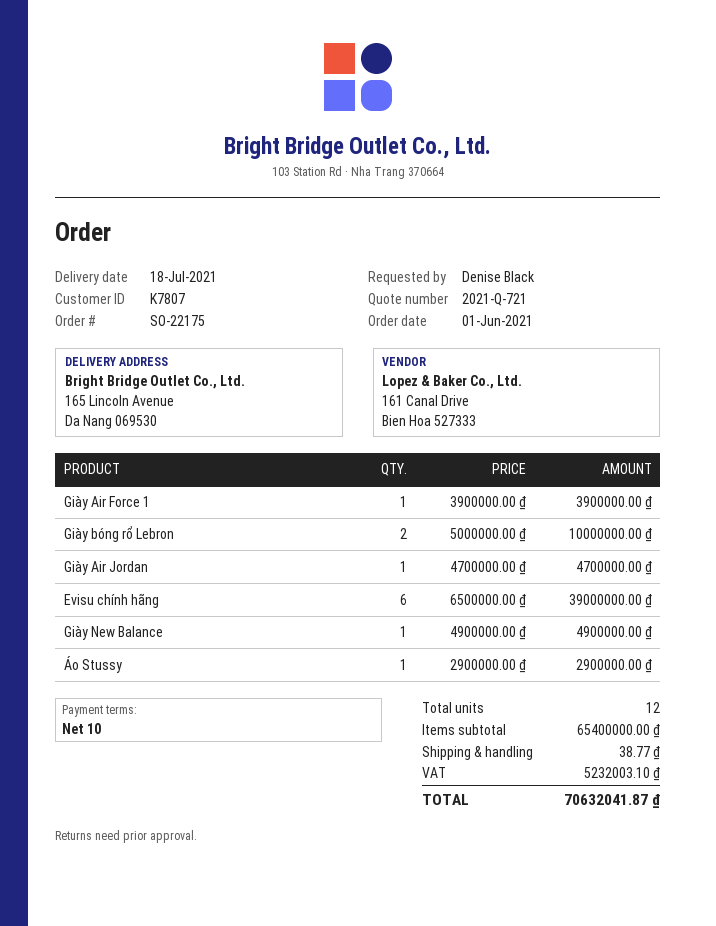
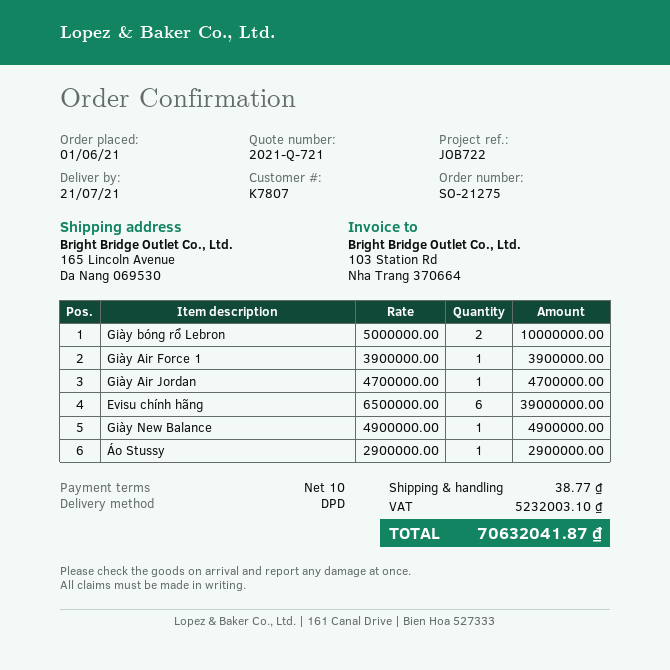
order number: SO-22175 -> SO-21275
delivery date: 2021-07-18 -> 2021-07-21

